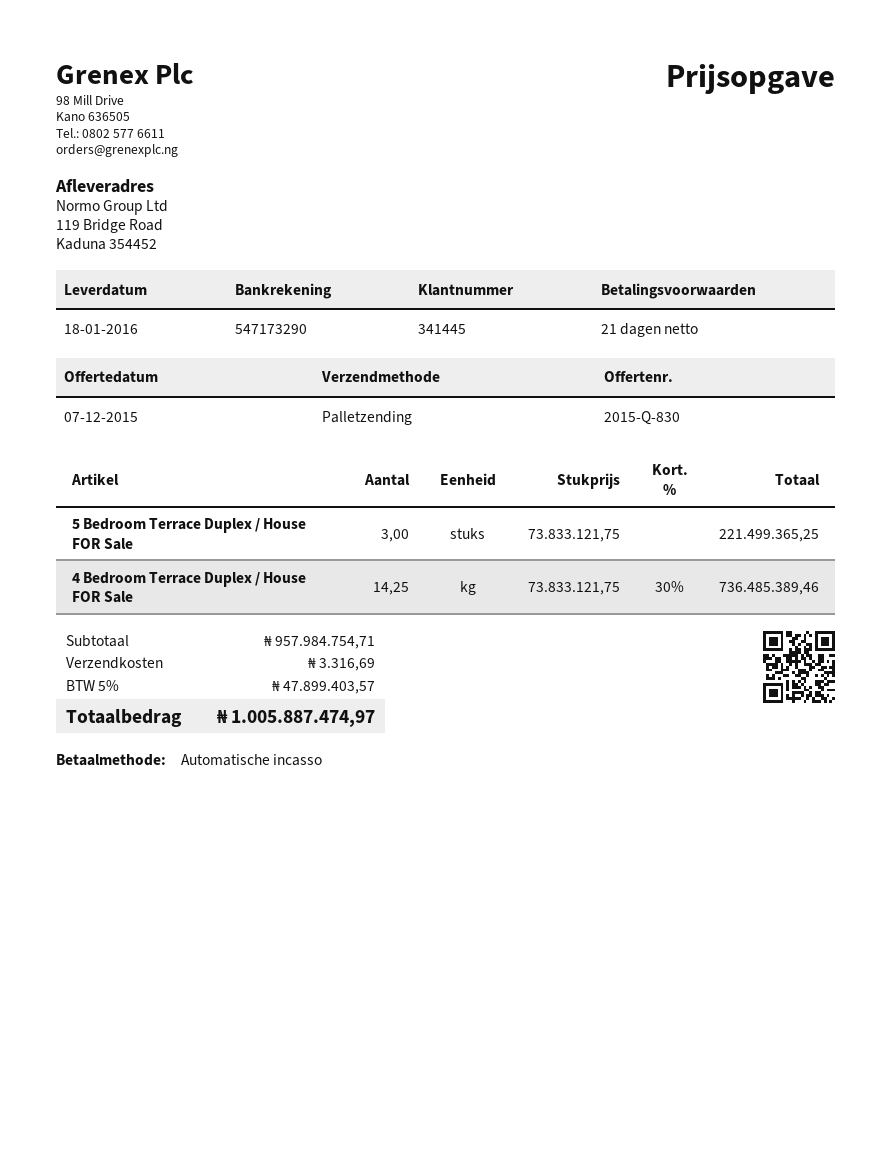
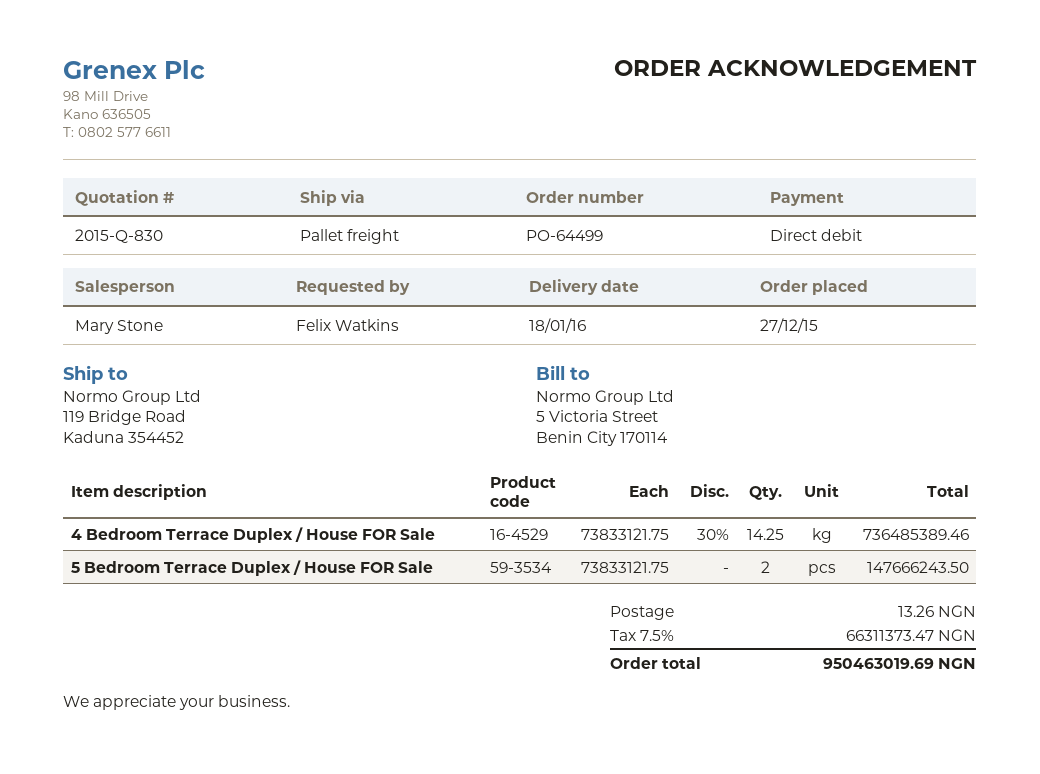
5 Bedroom Terrace Duplex / House FOR Sale: 3 x 73833121.75 = 221499365.25 -> 2 x 73833121.75 = 147666243.50
shipping: 3316.69 -> 13.26
tax: 5% = 47899403.57 -> 7.5% = 66311373.47
total: 1005887474.97 -> 950463019.69

